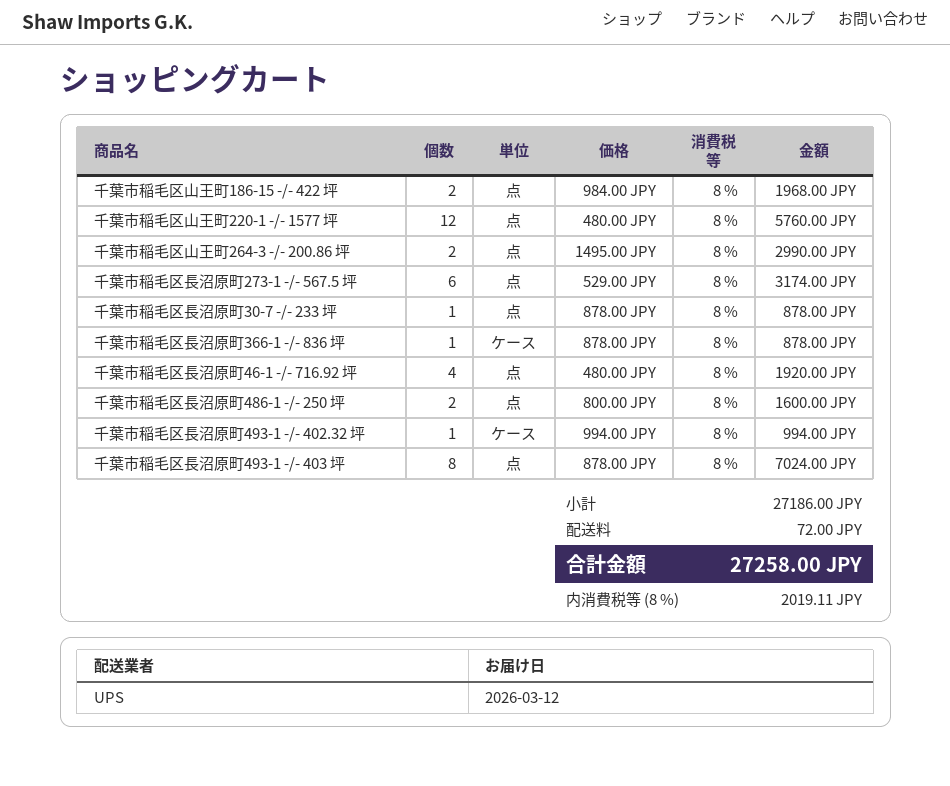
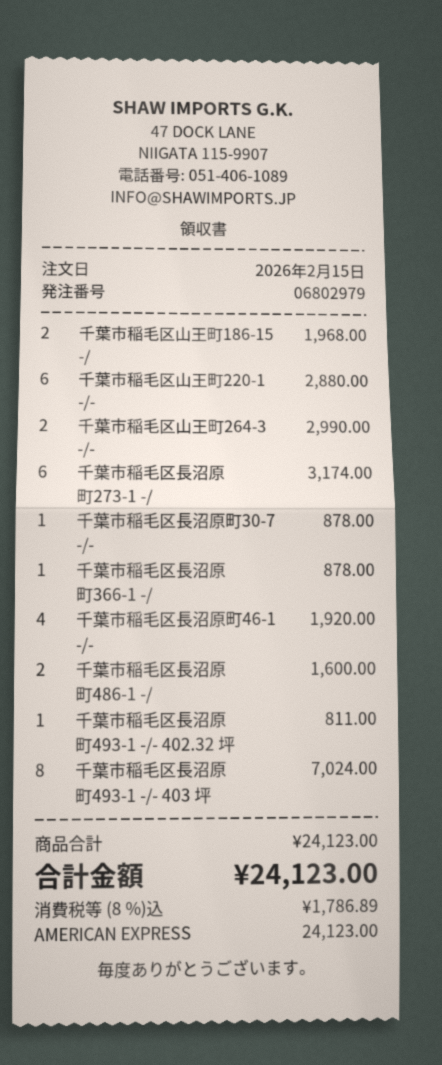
千葉市稲毛区山王町220-1 -/- 1577 坪: 12 for 5760.00 -> 6 for 2880.00
千葉市稲毛区長沼原町493-1 -/- 402.32 坪: 1 for 994.00 -> 1 for 811.00
subtotal: 27186.00 -> 24123.00
shipping: 72.00 -> none
tax: 8% = 2019.11 -> 8% = 1786.89
total: 27258.00 -> 24123.00

